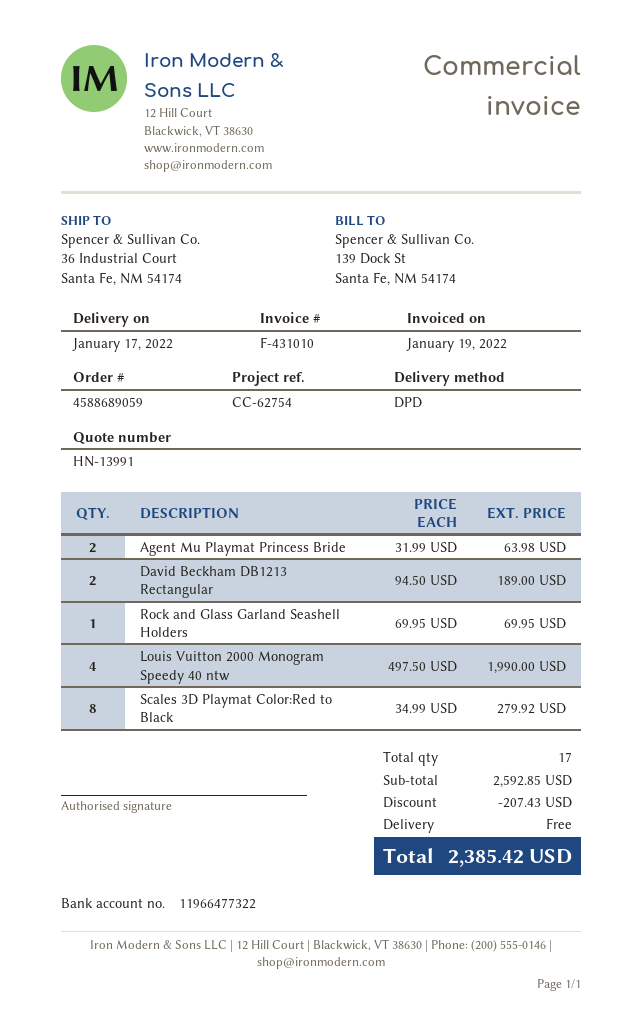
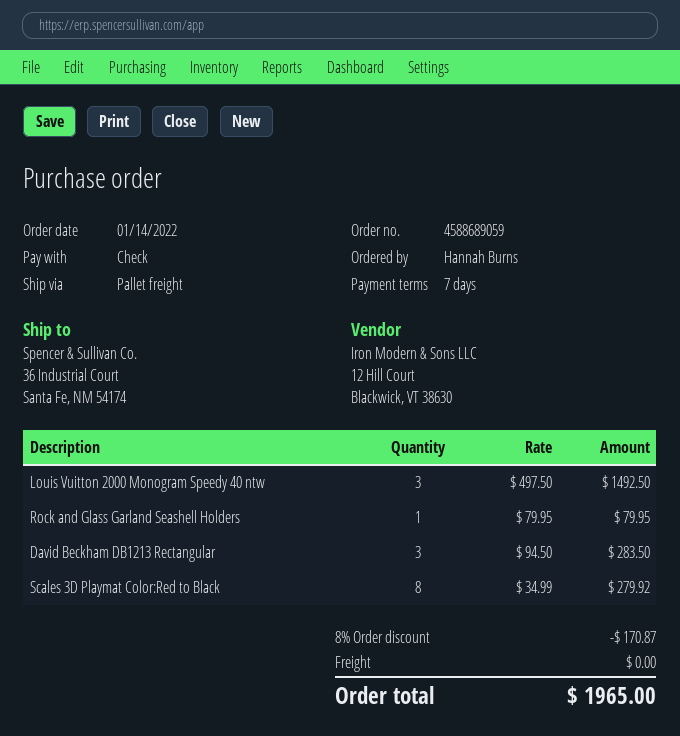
shipping method: DPD -> pallet freight
Agent Mu Playmat Princess Bride: 2 x 31.99 = 63.98 -> none
David Beckham DB1213 Rectangular: 2 x 94.50 = 189.00 -> 3 x 94.50 = 283.50
Rock and Glass Garland Seashell Holders: 1 x 69.95 = 69.95 -> 1 x 79.95 = 79.95
Louis Vuitton 2000 Monogram Speedy 40 ntw: 4 x 497.50 = 1990.00 -> 3 x 497.50 = 1492.50
discount: 207.43 -> 170.87
total: 2385.42 -> 1965.00

